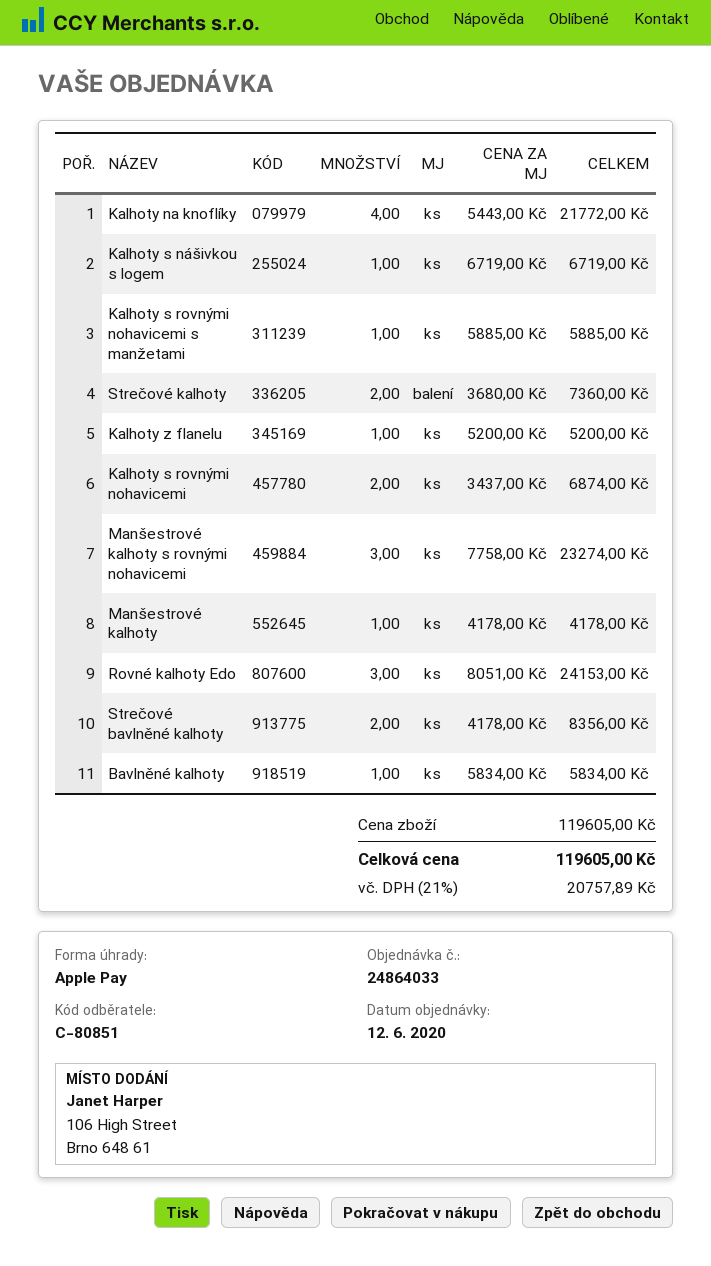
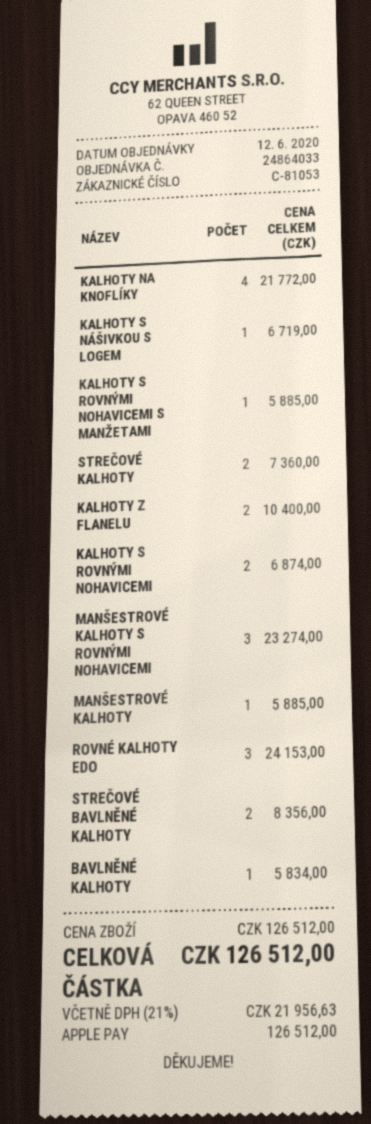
customer number: C-80851 -> C-81053
Kalhoty z flanelu: 1 for 5200.00 -> 2 for 10400.00
Manšestrové kalhoty: 1 for 4178.00 -> 1 for 5885.00
subtotal: 119605.00 -> 126512.00
tax: 21% = 20757.89 -> 21% = 21956.63
total: 119605.00 -> 126512.00

